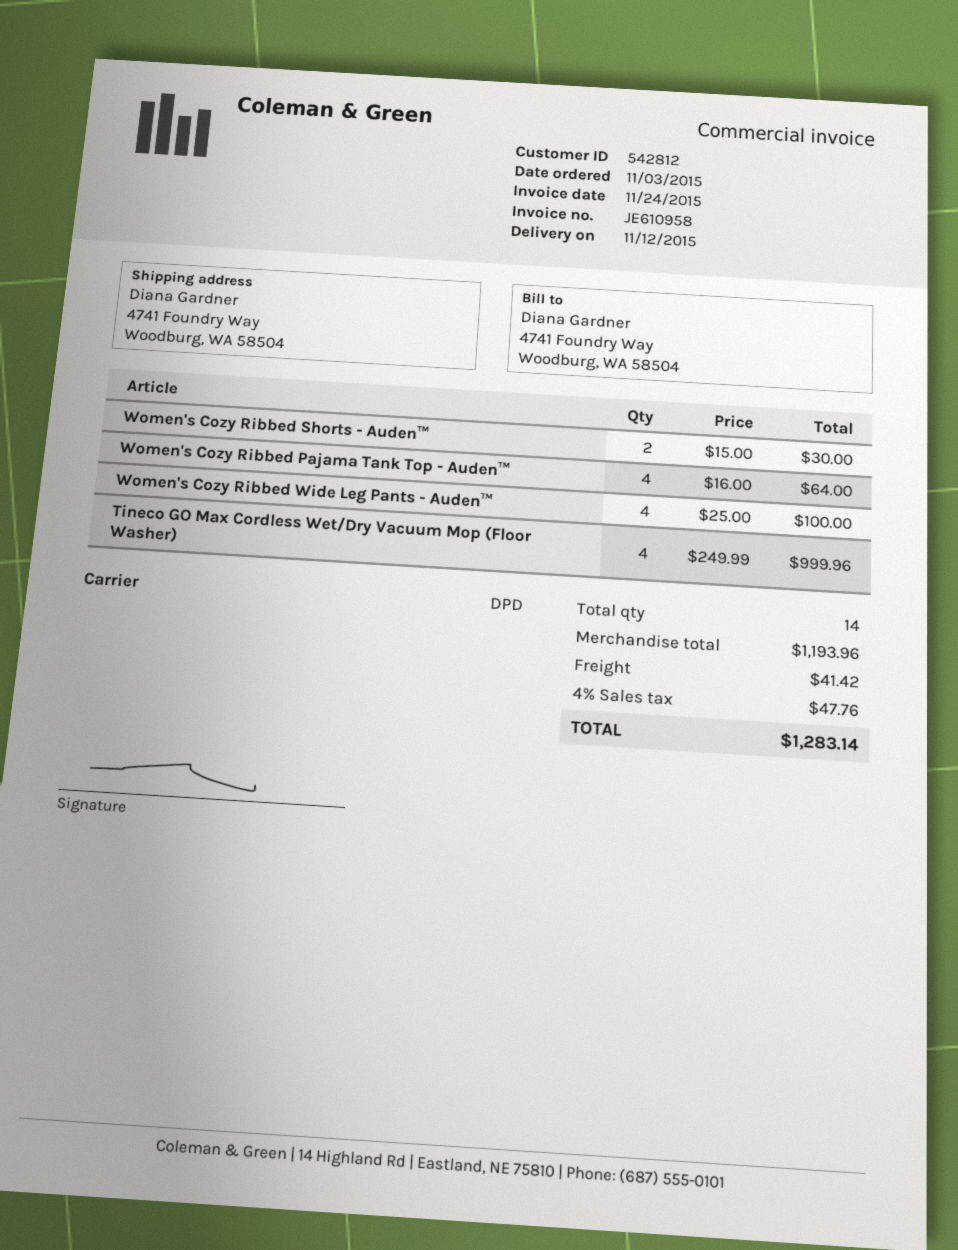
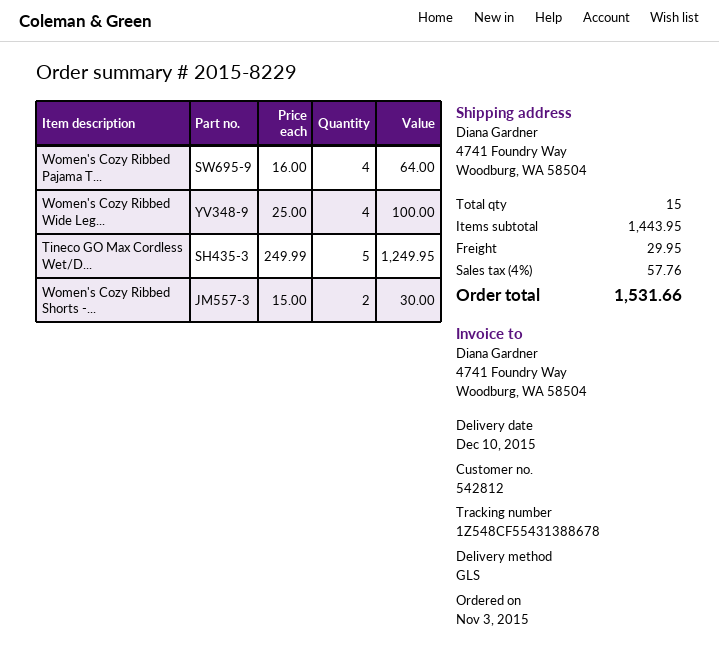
delivery date: 2015-11-12 -> 2015-12-10
shipping method: DPD -> GLS
Tineco GO Max Cordless Wet/Dry Vacuum Mop (Floor Washer): 4 x 249.99 = 999.96 -> 5 x 249.99 = 1249.95
total quantity: 14 -> 15
subtotal: 1193.96 -> 1443.95
shipping: 41.42 -> 29.95
tax: 4% = 47.76 -> 4% = 57.76
total: 1283.14 -> 1531.66

